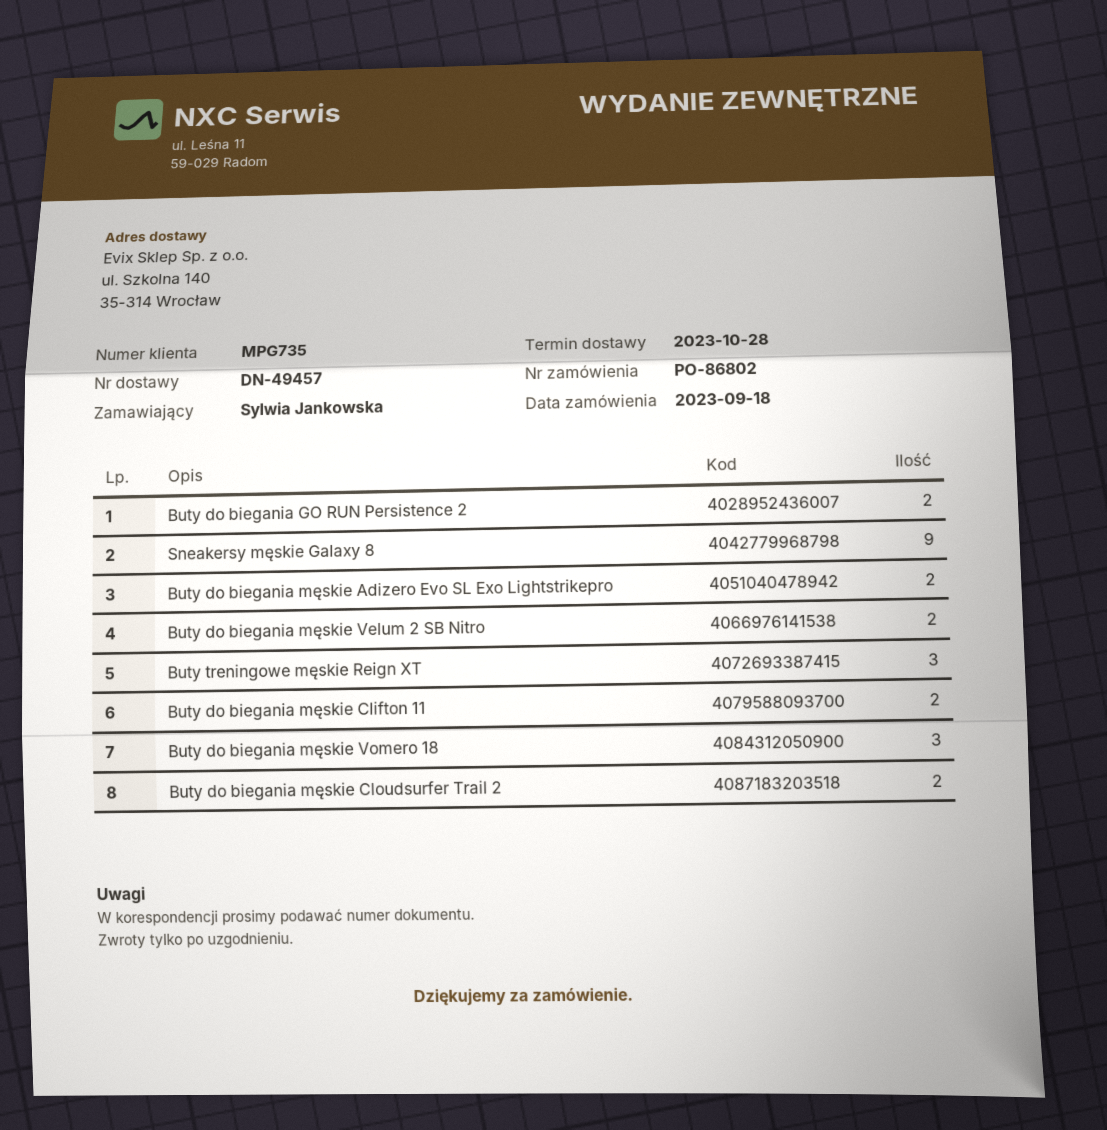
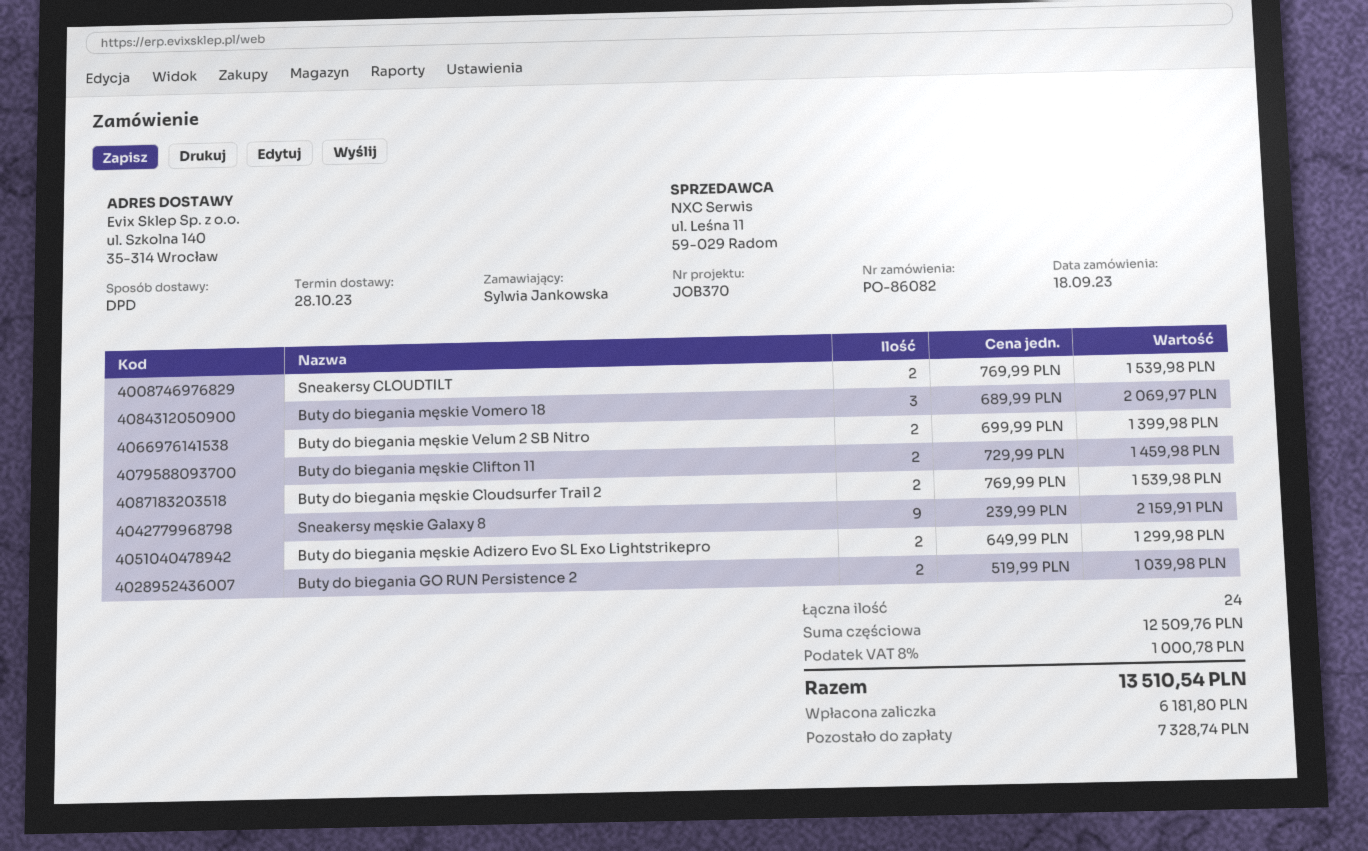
order number: PO-86802 -> PO-86082
Buty treningowe męskie Reign XT: 3 -> none
Sneakersy CLOUDTILT: none -> 2

